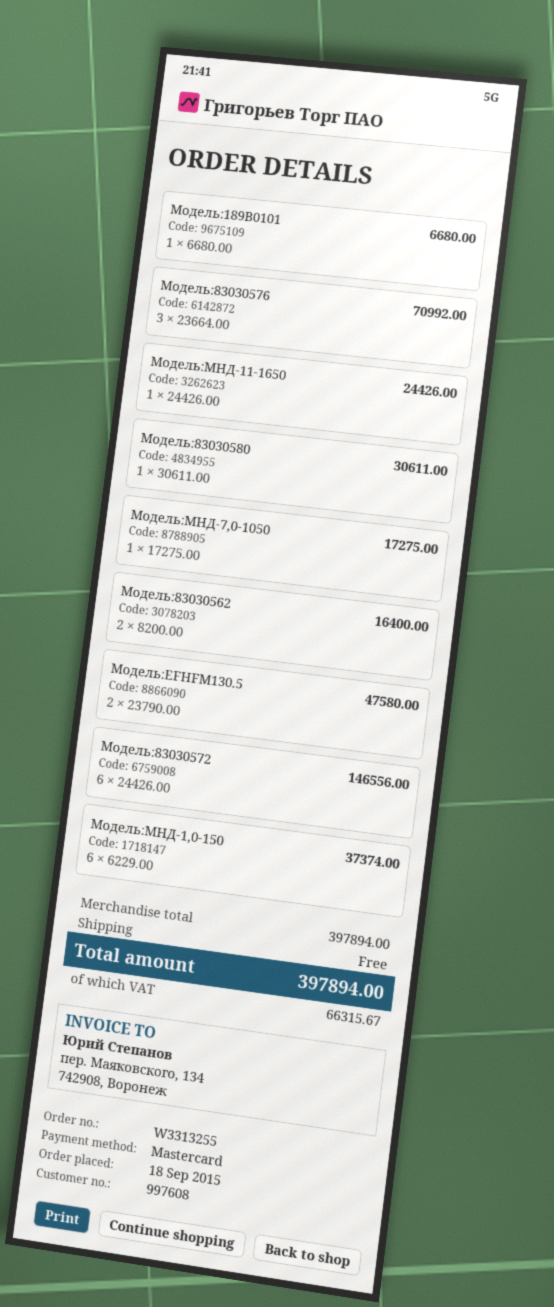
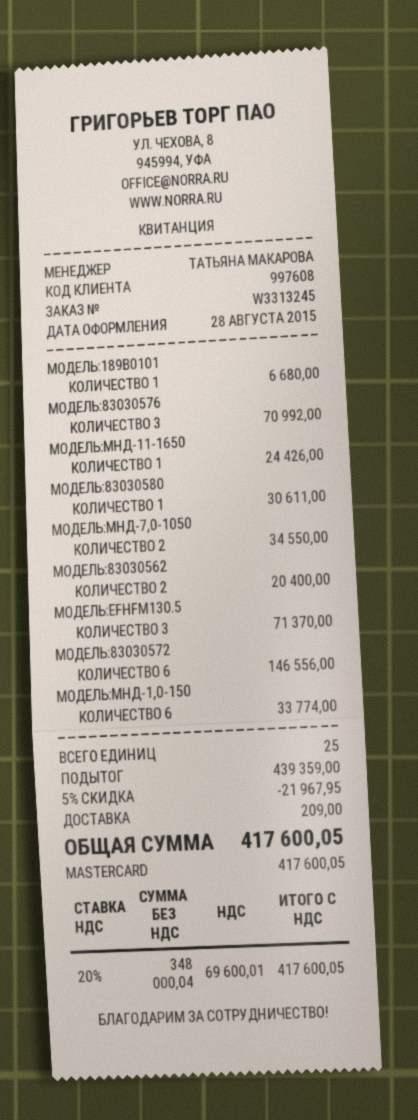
order number: W3313255 -> W3313245
order date: 2015-09-18 -> 2015-08-28
Модель:МНД-7,0-1050: 1 for 17275.00 -> 2 for 34550.00
Модель:83030562: 2 for 16400.00 -> 2 for 20400.00
Модель:EFHFM130.5: 2 for 47580.00 -> 3 for 71370.00
Модель:МНД-1,0-150: 6 for 37374.00 -> 6 for 33774.00
subtotal: 397894.00 -> 439359.00
discount: none -> 5% = 21967.95
shipping: 0.00 -> 209.00
tax: 66315.67 -> 69600.01
total: 397894.00 -> 417600.05

